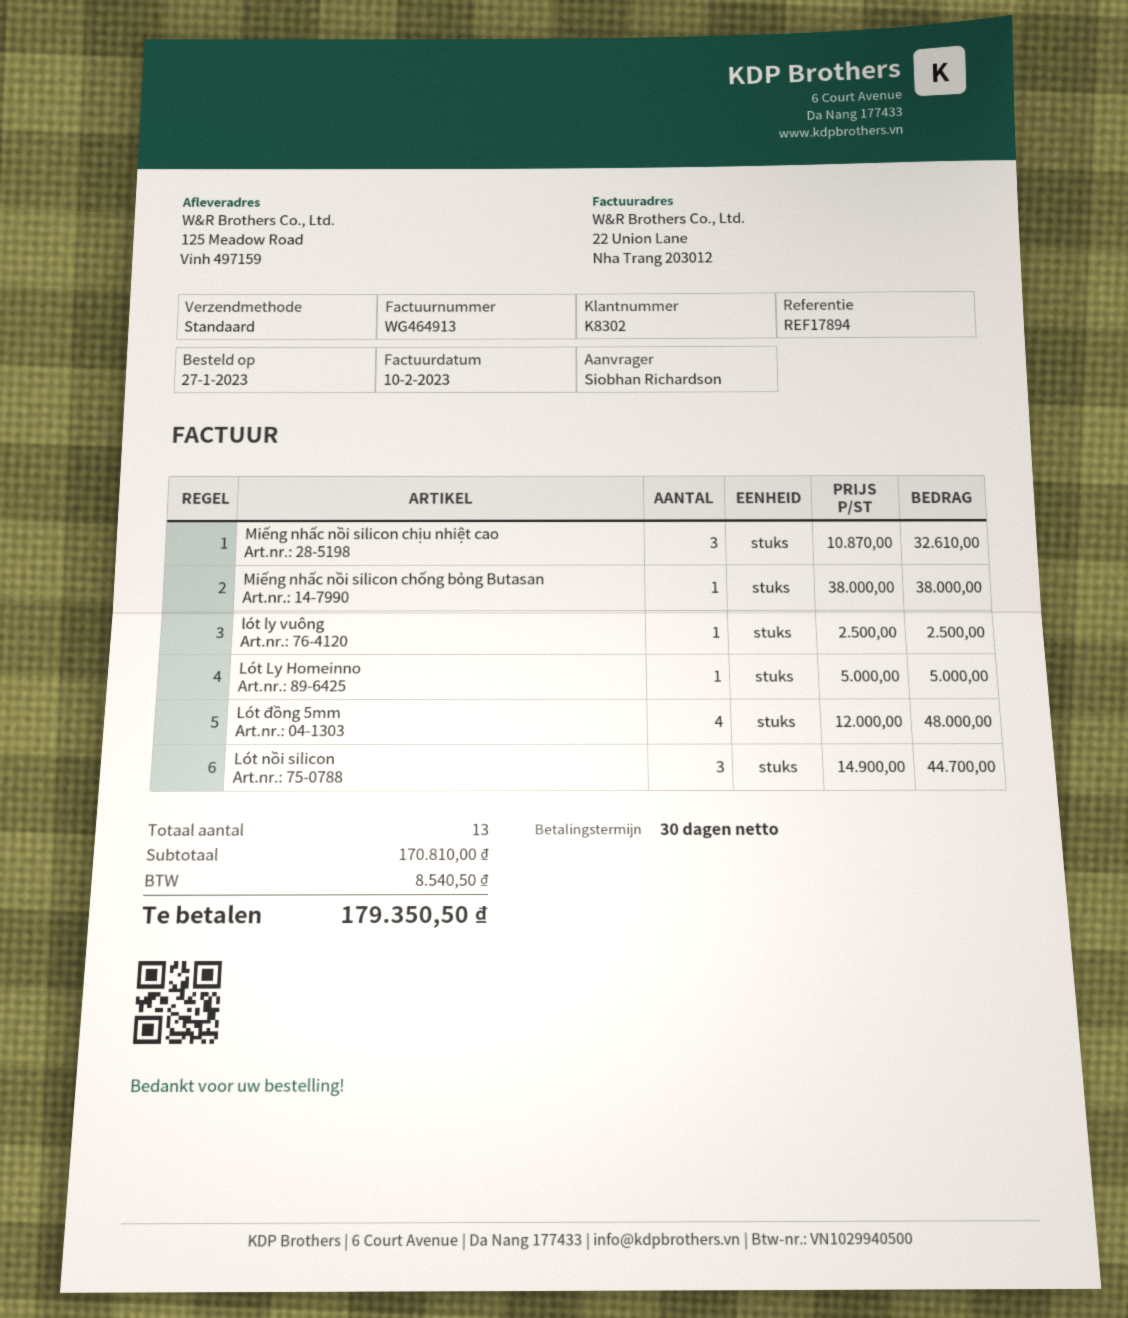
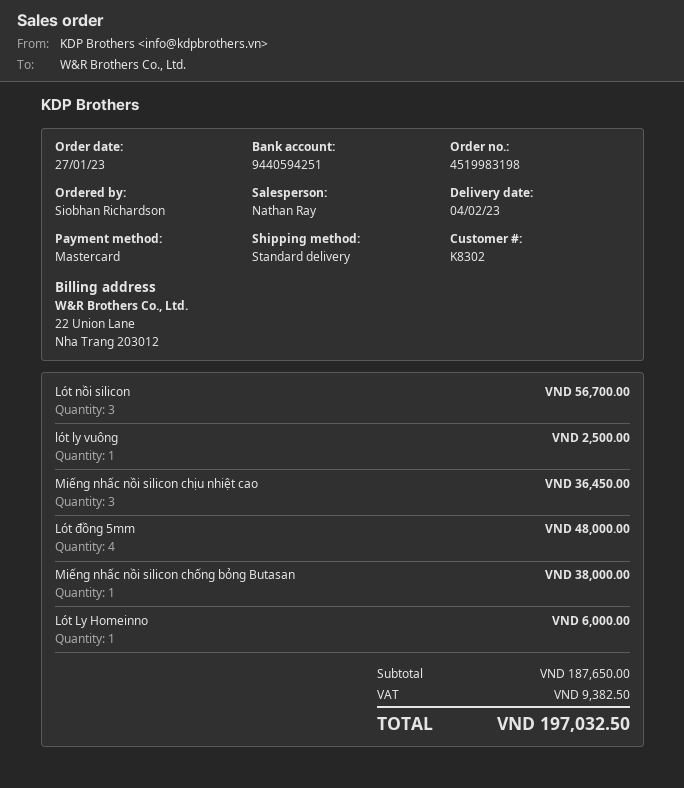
Miếng nhấc nồi silicon chịu nhiệt cao: 3 for 32610.00 -> 3 for 36450.00
Lót Ly Homeinno: 1 for 5000.00 -> 1 for 6000.00
Lót nồi silicon: 3 for 44700.00 -> 3 for 56700.00
subtotal: 170810.00 -> 187650.00
tax: 8540.50 -> 9382.50
total: 179350.50 -> 197032.50

